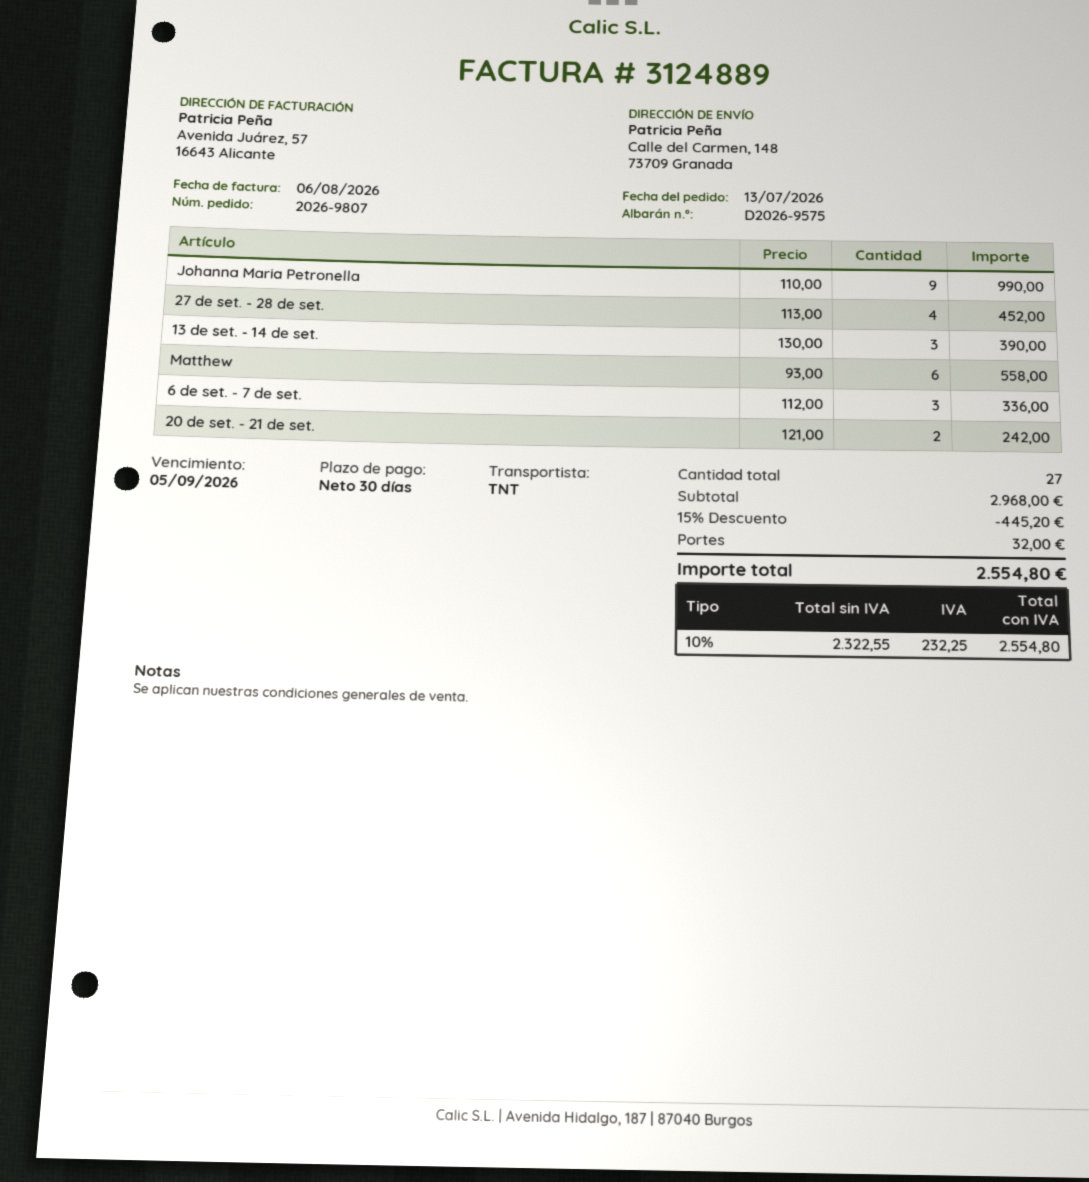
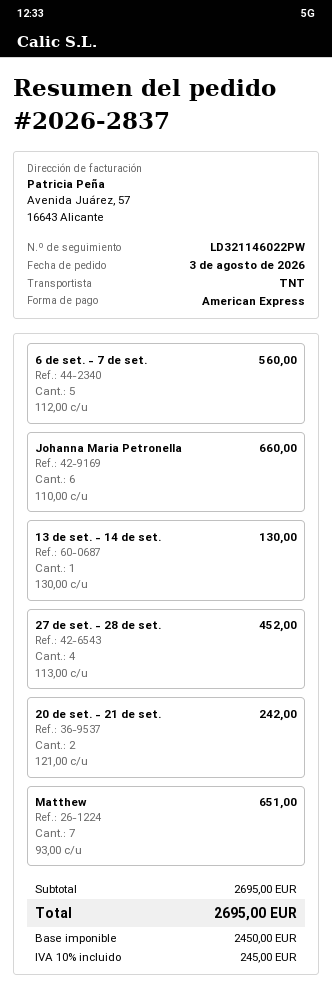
order number: 2026-9807 -> 2026-2837
order date: 2026-07-13 -> 2026-08-03
Johanna Maria Petronella: 9 x 110.00 = 990.00 -> 6 x 110.00 = 660.00
13 de set. - 14 de set.: 3 x 130.00 = 390.00 -> 1 x 130.00 = 130.00
Matthew: 6 x 93.00 = 558.00 -> 7 x 93.00 = 651.00
6 de set. - 7 de set.: 3 x 112.00 = 336.00 -> 5 x 112.00 = 560.00
subtotal: 2968.00 -> 2695.00
discount: 15% = 445.20 -> none
shipping: 32.00 -> none
net: 2322.55 -> 2450.00
tax: 10% = 232.25 -> 10% = 245.00
total: 2554.80 -> 2695.00

